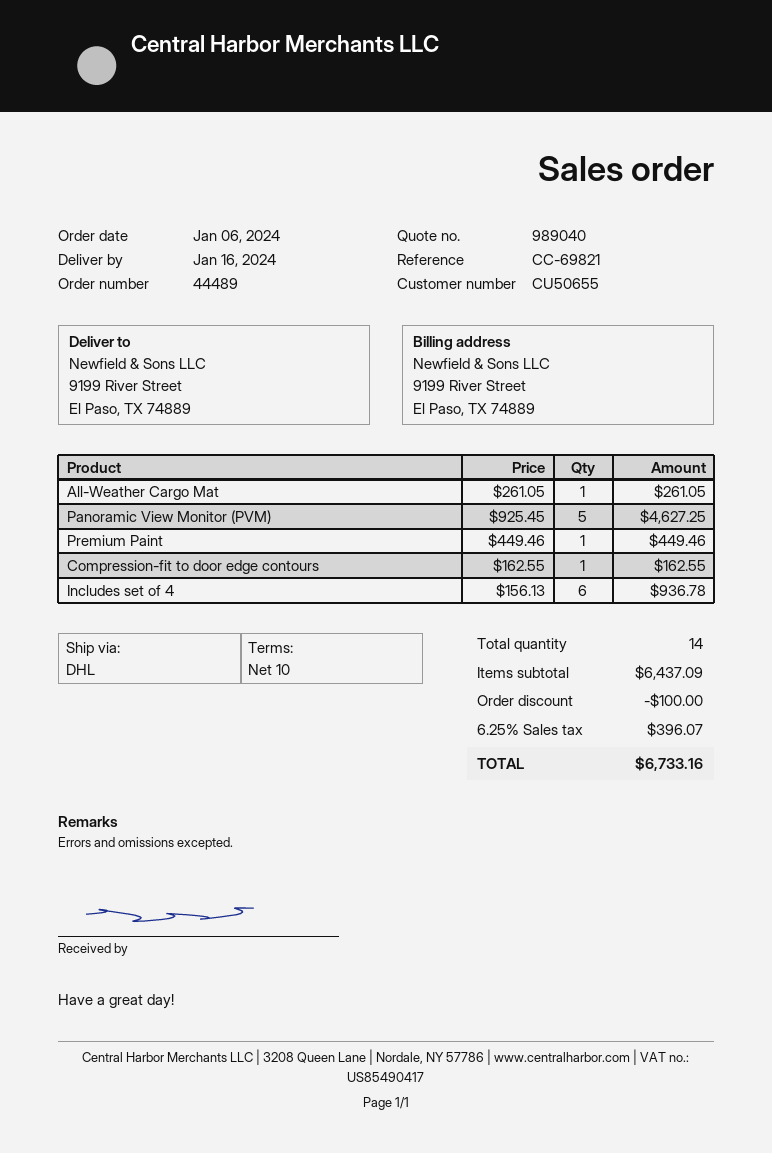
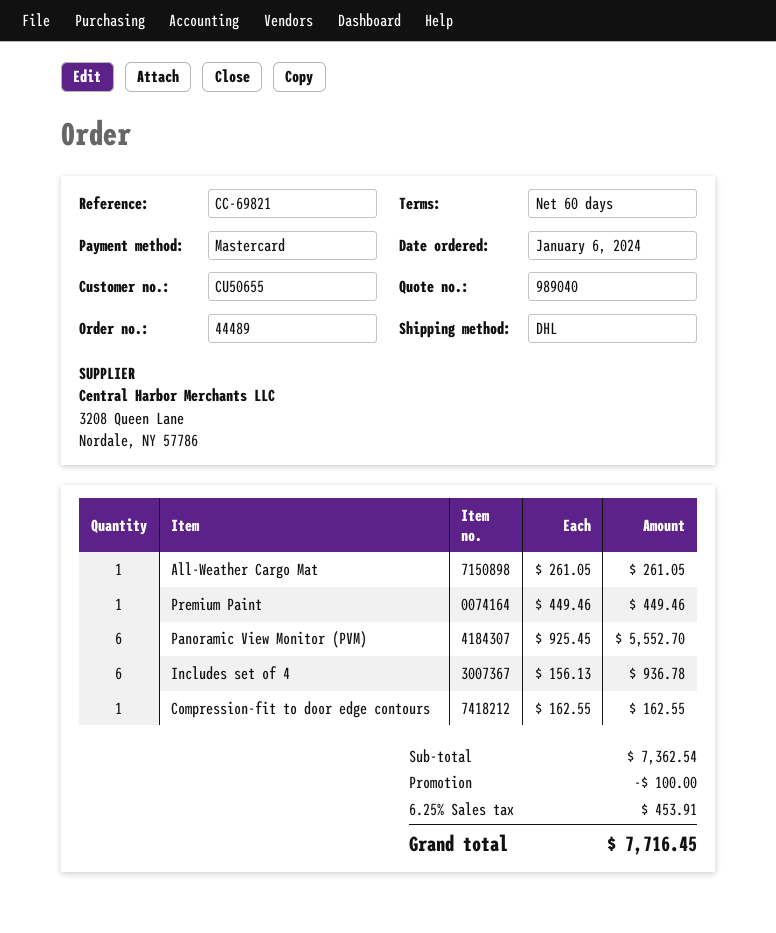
payment terms: 10 days -> 60 days
Panoramic View Monitor (PVM): 5 x 925.45 = 4627.25 -> 6 x 925.45 = 5552.70
subtotal: 6437.09 -> 7362.54
tax: 6.25% = 396.07 -> 6.25% = 453.91
total: 6733.16 -> 7716.45

